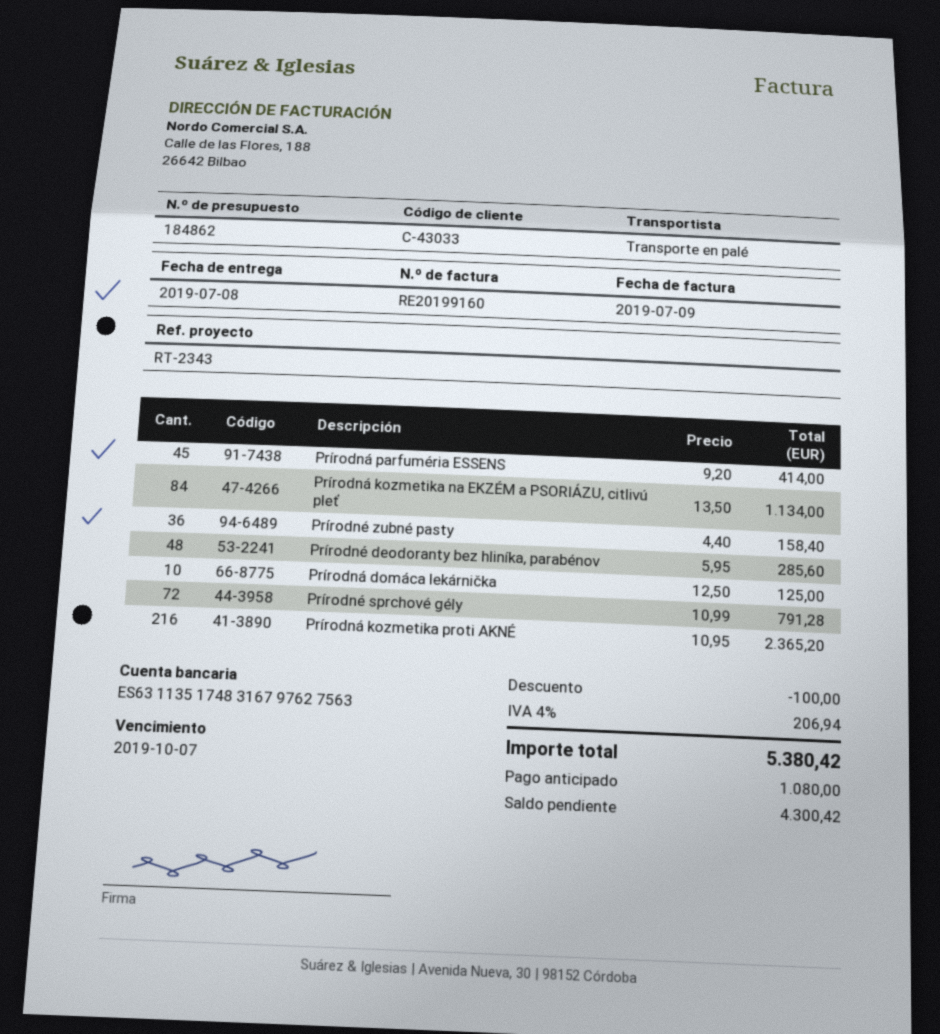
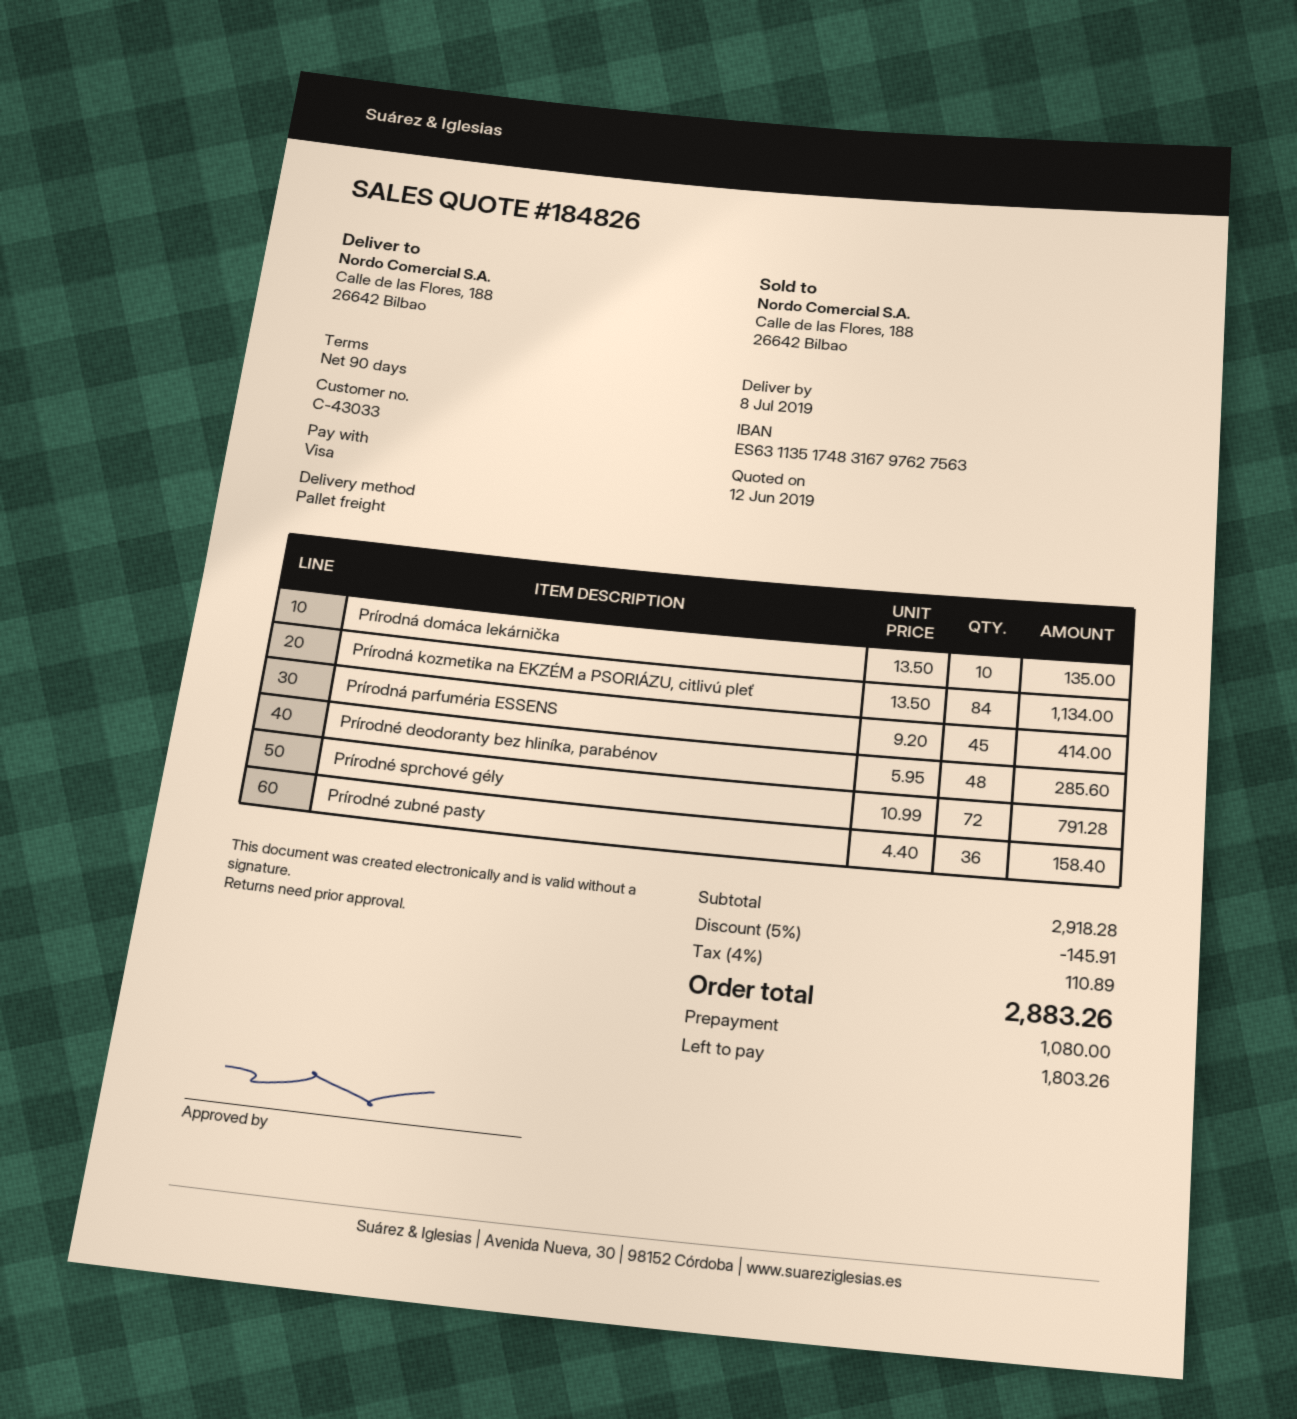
quote number: 184862 -> 184826
Prírodná domáca lekárnička: 10 x 12.50 = 125.00 -> 10 x 13.50 = 135.00
Prírodná kozmetika proti AKNÉ: 216 x 10.95 = 2365.20 -> none
discount: 100.00 -> 145.91
tax: 4% = 206.94 -> 4% = 110.89
total: 5380.42 -> 2883.26
balance: 4300.42 -> 1803.26

